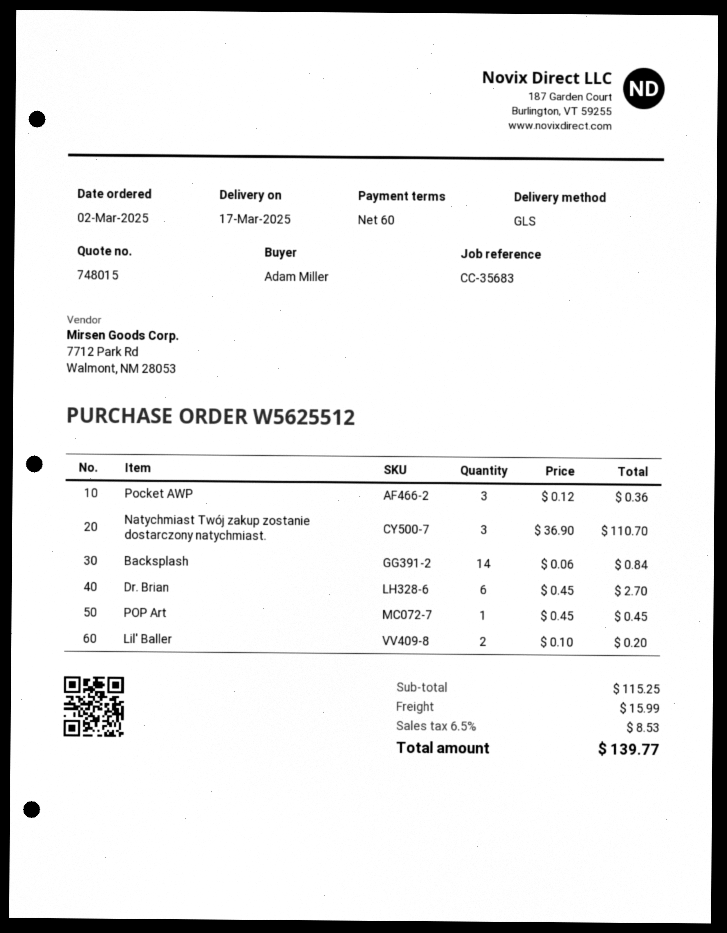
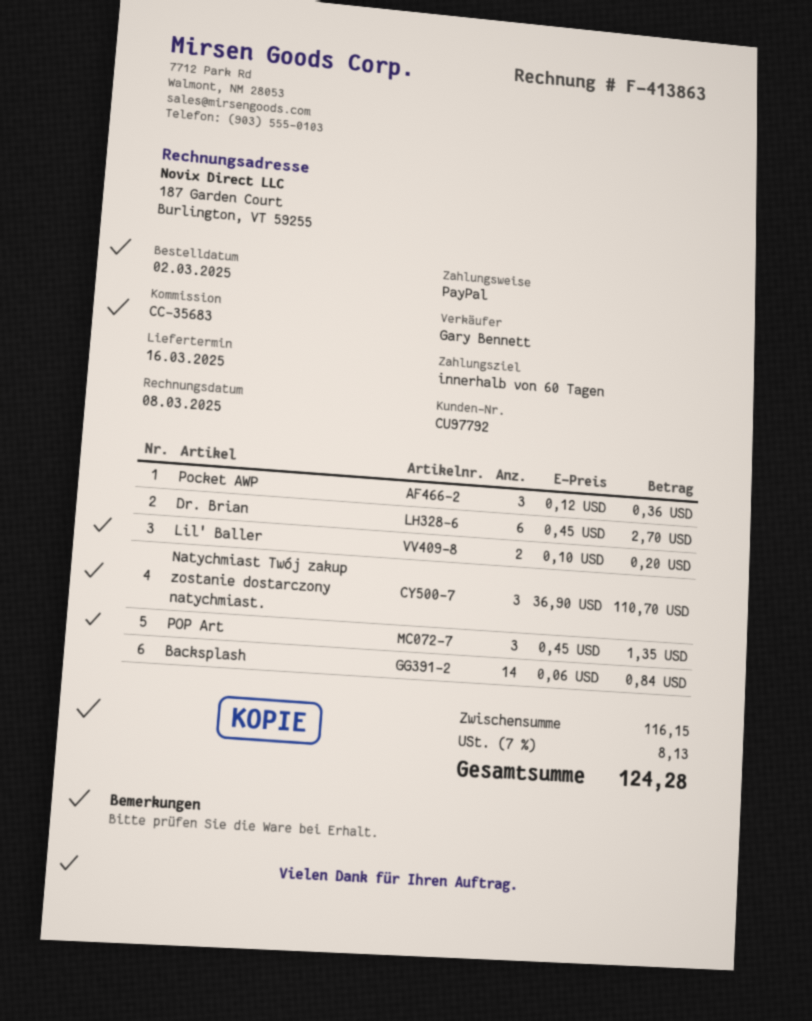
delivery date: 2025-03-17 -> 2025-03-16
POP Art: 1 x 0.45 = 0.45 -> 3 x 0.45 = 1.35
subtotal: 115.25 -> 116.15
shipping: 15.99 -> none
tax: 6.5% = 8.53 -> 7% = 8.13
total: 139.77 -> 124.28

